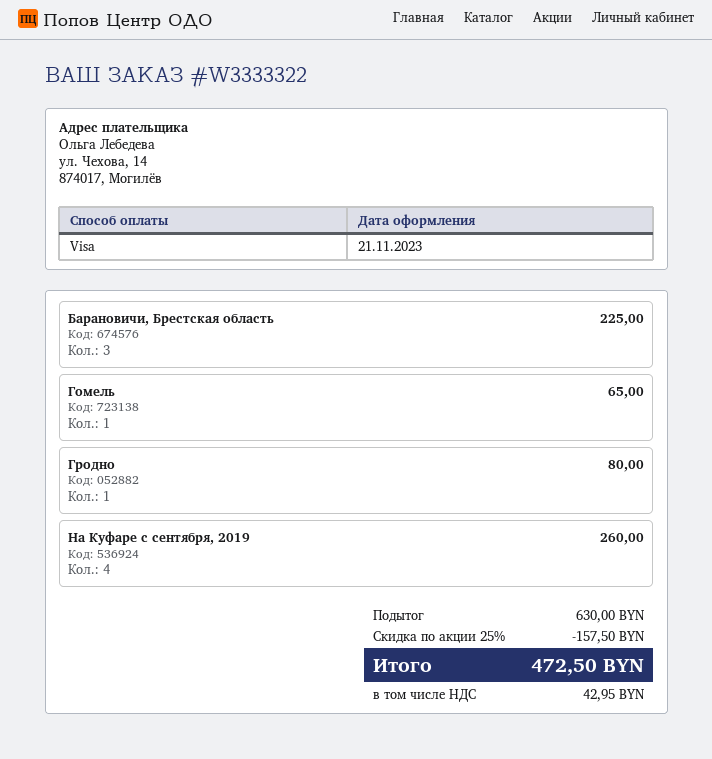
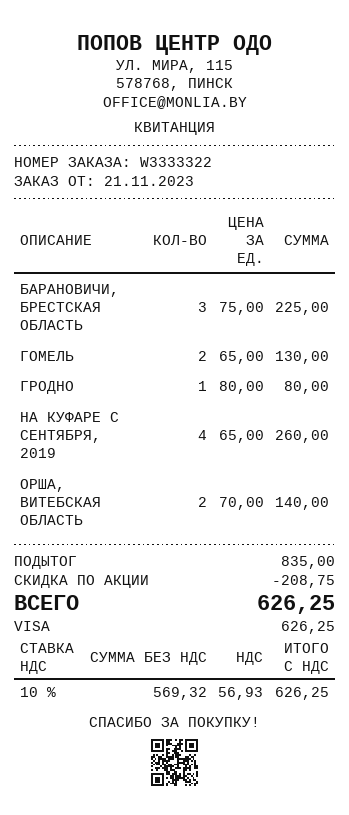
Гомель: 1 for 65.00 -> 2 for 130.00
ОРША, ВИТЕБСКАЯ ОБЛАСТЬ: none -> 2 for 140.00
subtotal: 630.00 -> 835.00
discount: 157.50 -> 208.75
tax: 42.95 -> 56.93
total: 472.50 -> 626.25

